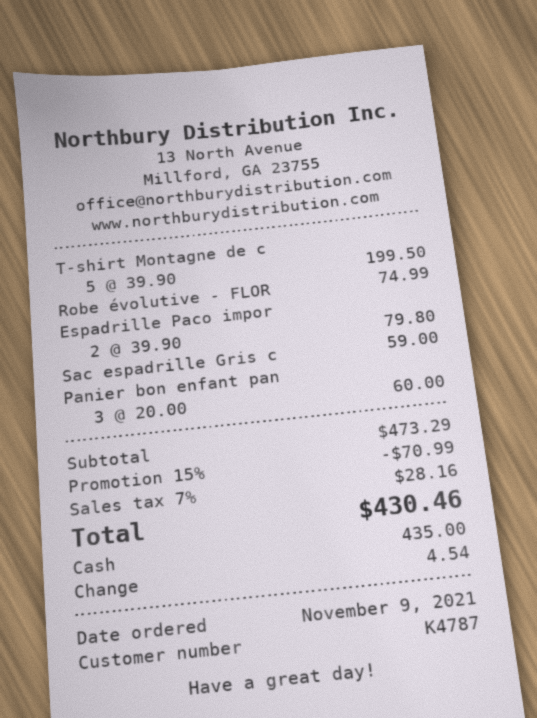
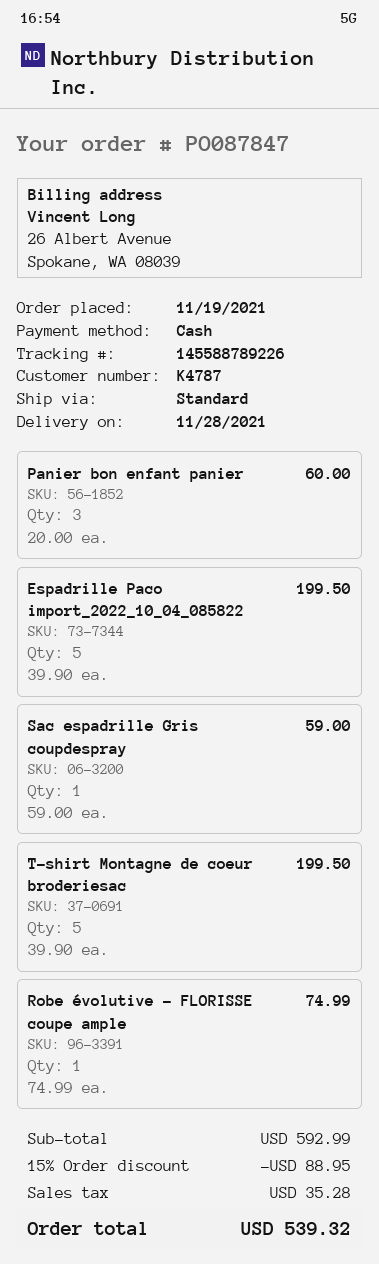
order date: 2021-11-09 -> 2021-11-19
Espadrille Paco impor: 2 x 39.90 = 79.80 -> 5 x 39.90 = 199.50
subtotal: 473.29 -> 592.99
discount: 15% = 70.99 -> 15% = 88.95
tax: 28.16 -> 35.28
total: 430.46 -> 539.32

